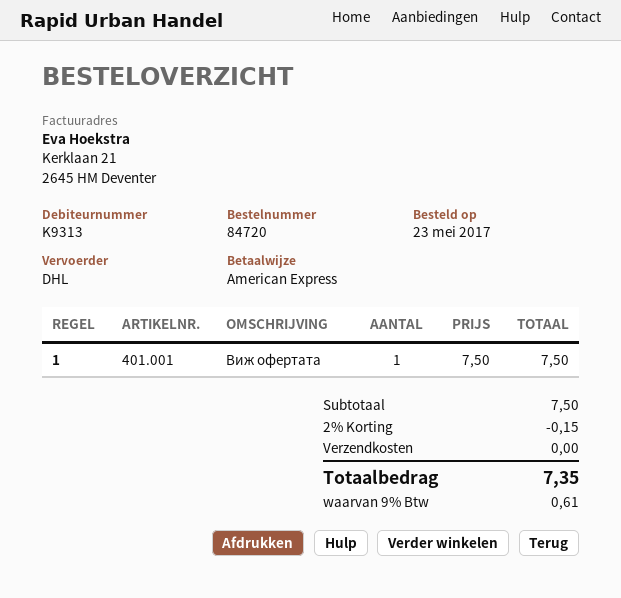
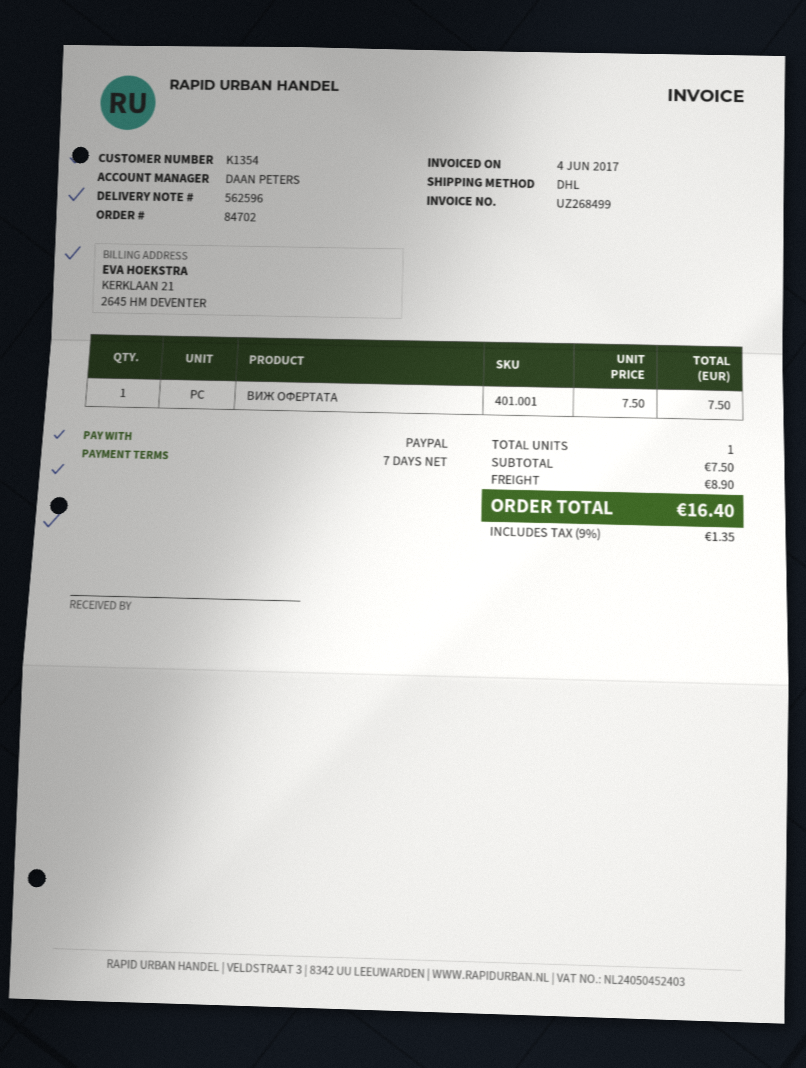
order number: 84720 -> 84702
customer number: K9313 -> K1354
payment method: American Express -> PayPal
discount: 2% = 0.15 -> none
shipping: 0.00 -> 8.90
tax: 9% = 0.61 -> 9% = 1.35
total: 7.35 -> 16.40

